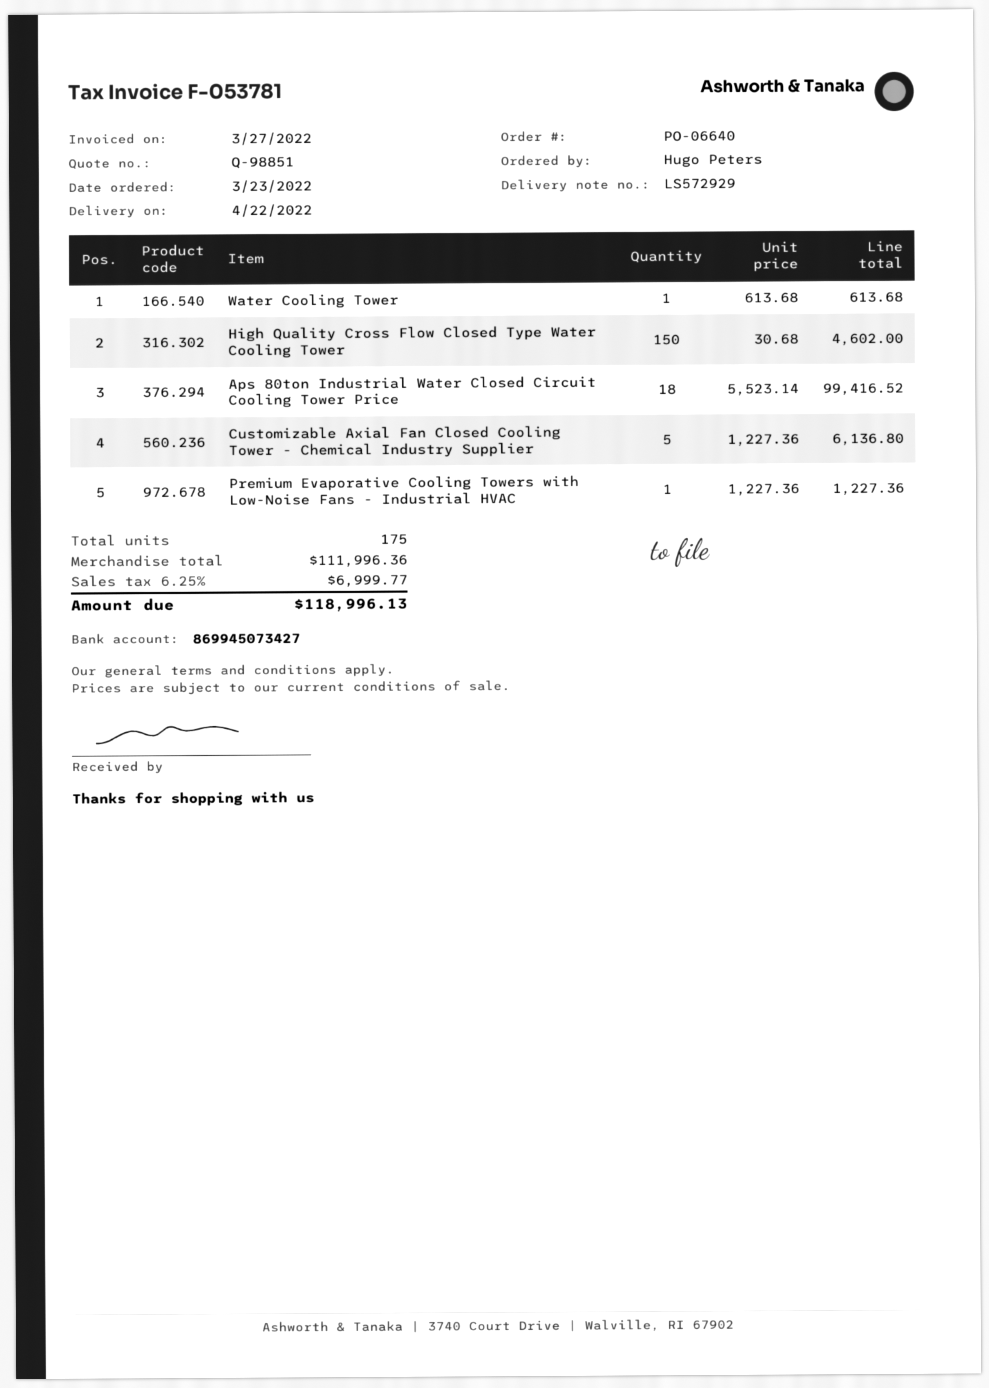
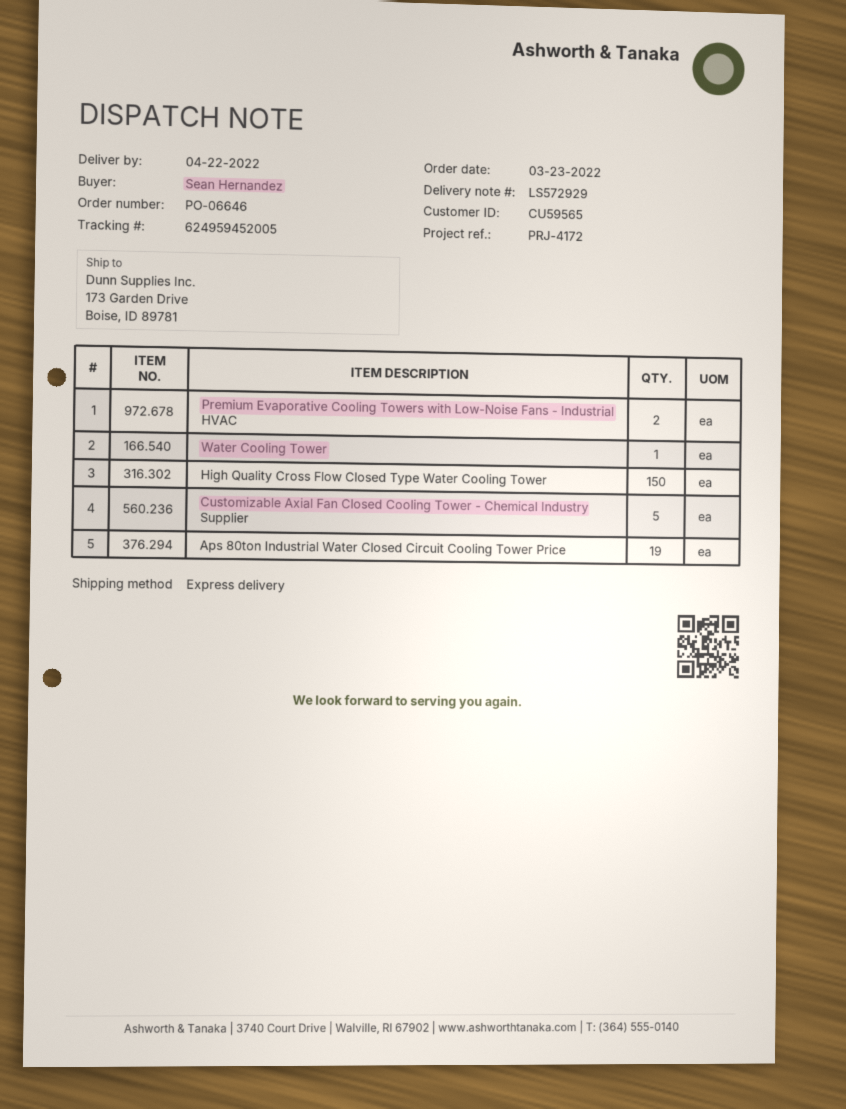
order number: PO-06640 -> PO-06646
ordered by: Hugo Peters -> Sean Hernandez
Aps 80ton Industrial Water Closed Circuit Cooling Tower Price: 18 -> 19
Premium Evaporative Cooling Towers with Low-Noise Fans - Industrial HVAC: 1 -> 2

